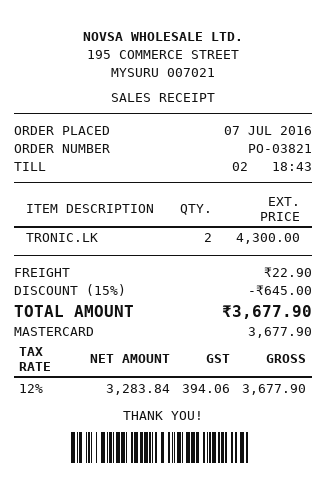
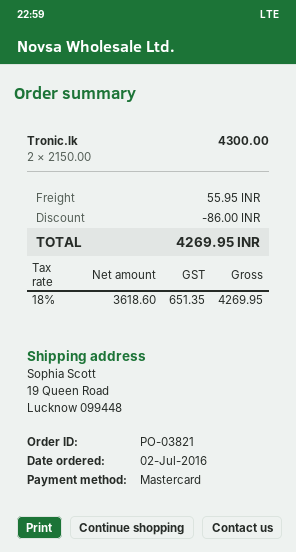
order date: 2016-07-07 -> 2016-07-02
discount: 645.00 -> 86.00
shipping: 22.90 -> 55.95
net: 3283.84 -> 3618.60
tax: 12% = 394.06 -> 18% = 651.35
total: 3677.90 -> 4269.95

